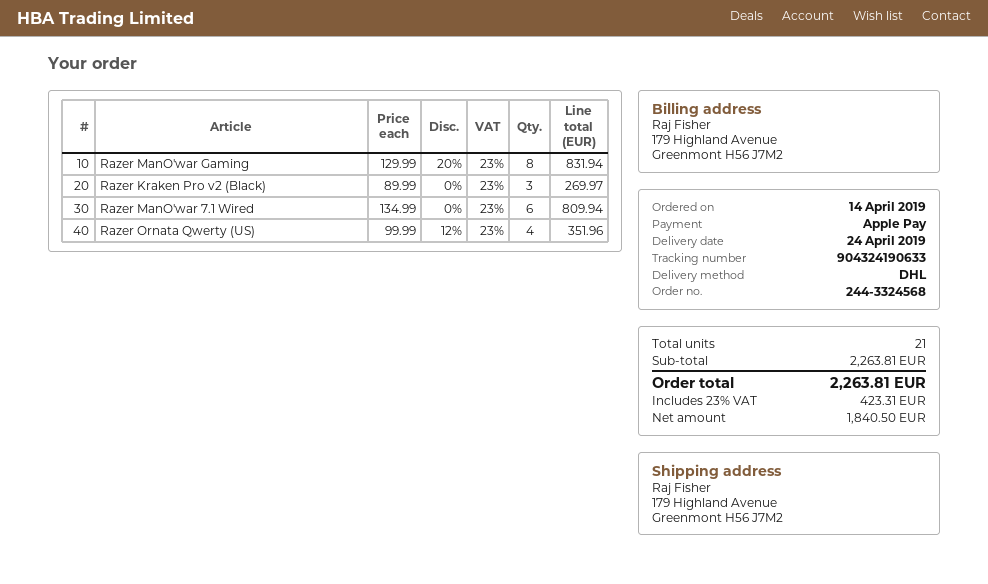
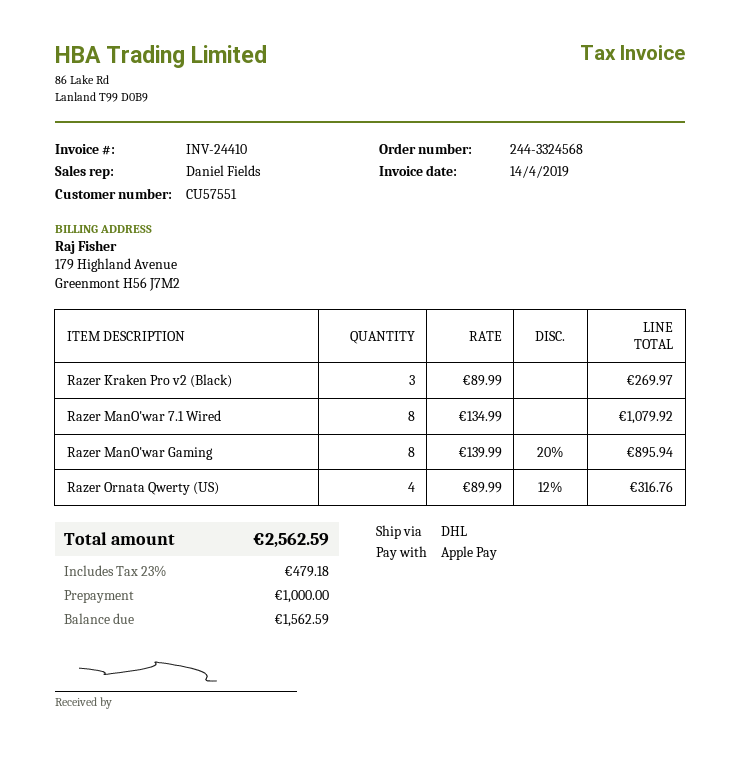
Razer ManO'war Gaming: 8 x 129.99 - 20% = 831.94 -> 8 x 139.99 - 20% = 895.94
Razer ManO'war 7.1 Wired: 6 x 134.99 = 809.94 -> 8 x 134.99 = 1079.92
Razer Ornata Qwerty (US): 4 x 99.99 - 12% = 351.96 -> 4 x 89.99 - 12% = 316.76
tax: 23% = 423.31 -> 23% = 479.18
total: 2263.81 -> 2562.59

